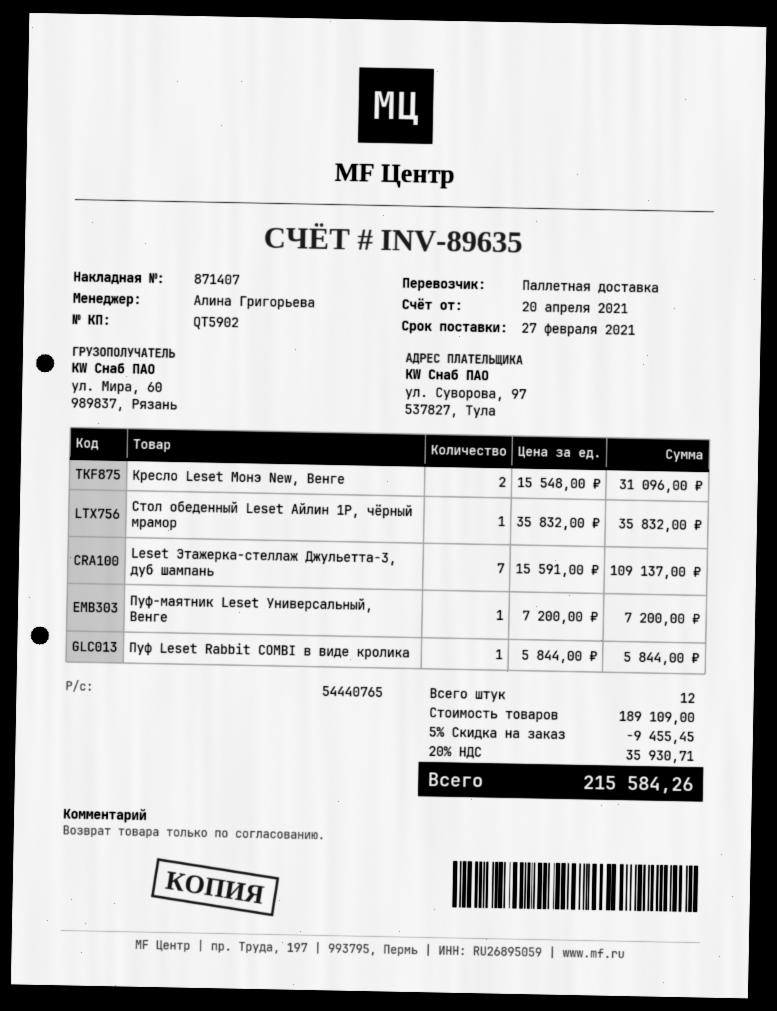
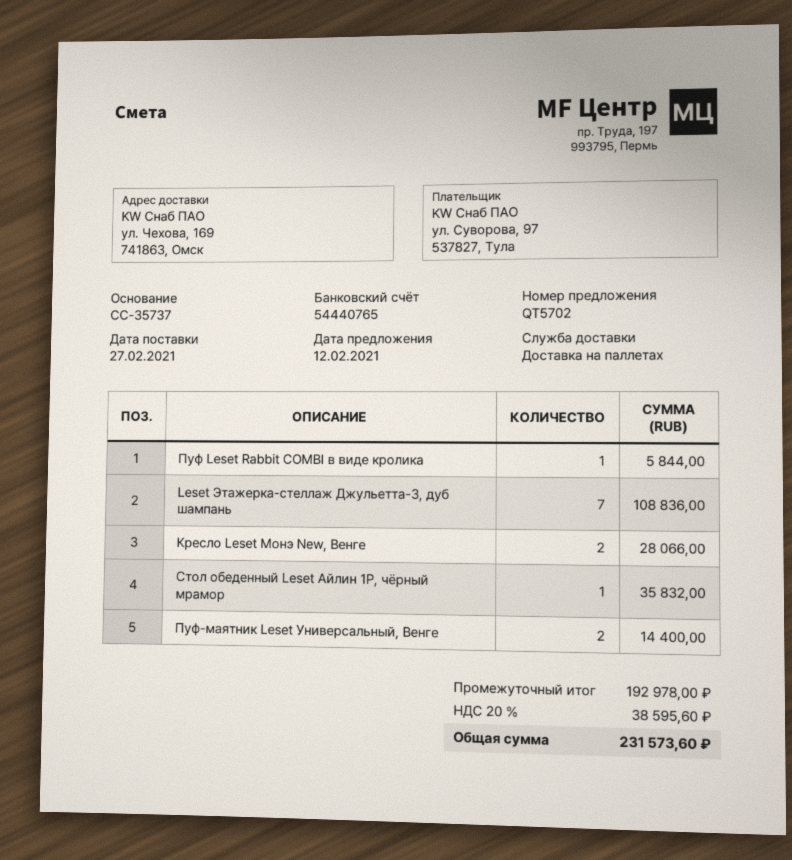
quote number: QT5902 -> QT5702
ship to: ул. Мира, 60, 989837, Рязань -> ул. Чехова, 169, 741863, Омск
Кресло Leset Монэ New, Венге: 2 for 31096.00 -> 2 for 28066.00
Leset Этажерка-стеллаж Джульетта-3, дуб шампань: 7 for 109137.00 -> 7 for 108836.00
Пуф-маятник Leset Универсальный, Венге: 1 for 7200.00 -> 2 for 14400.00
subtotal: 189109.00 -> 192978.00
discount: 5% = 9455.45 -> none
tax: 20% = 35930.71 -> 20% = 38595.60
total: 215584.26 -> 231573.60

